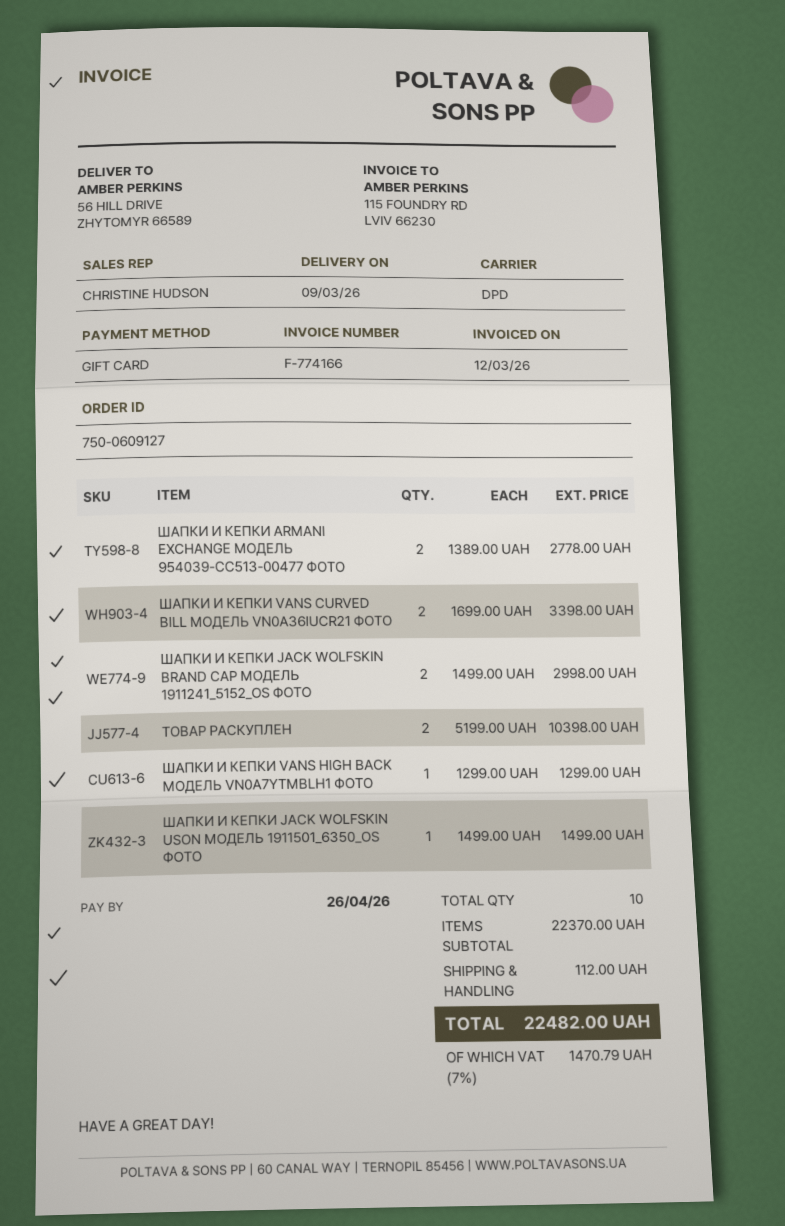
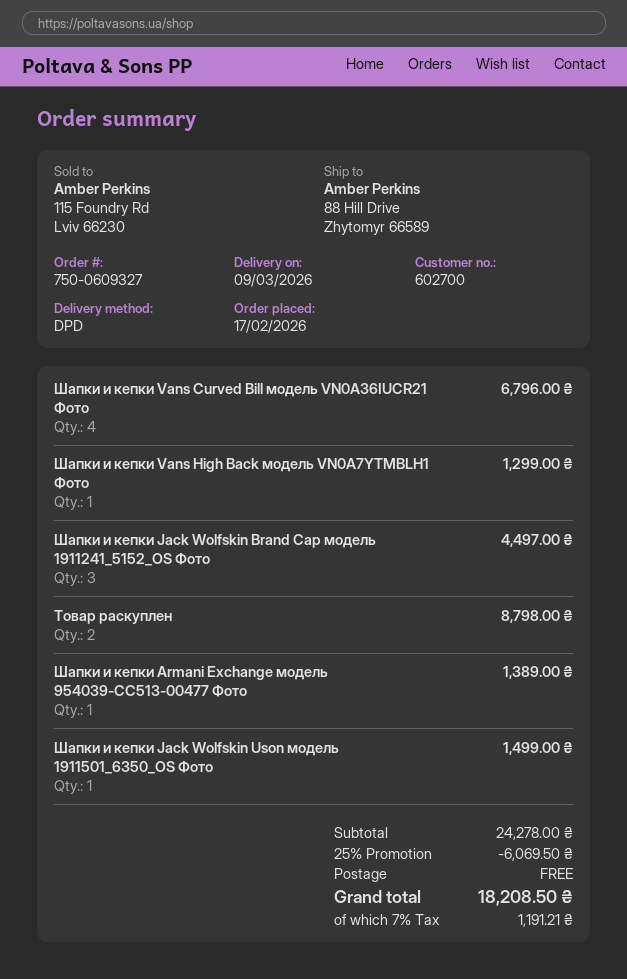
order number: 750-0609127 -> 750-0609327
ship to: 56 HILL DRIVE, ZHYTOMYR 66589 -> 88 Hill Drive, Zhytomyr 66589
ШАПКИ И КЕПКИ ARMANI EXCHANGE МОДЕЛЬ 954039-CC513-00477 ФОТО: 2 for 2778.00 -> 1 for 1389.00
ШАПКИ И КЕПКИ VANS CURVED BILL МОДЕЛЬ VN0A36IUCR21 ФОТО: 2 for 3398.00 -> 4 for 6796.00
ШАПКИ И КЕПКИ JACK WOLFSKIN BRAND CAP МОДЕЛЬ 1911241_5152_OS ФОТО: 2 for 2998.00 -> 3 for 4497.00
ТОВАР РАСКУПЛЕН: 2 for 10398.00 -> 2 for 8798.00
subtotal: 22370.00 -> 24278.00
discount: none -> 25% = 6069.50
shipping: 112.00 -> 0.00
tax: 7% = 1470.79 -> 7% = 1191.21
total: 22482.00 -> 18208.50

